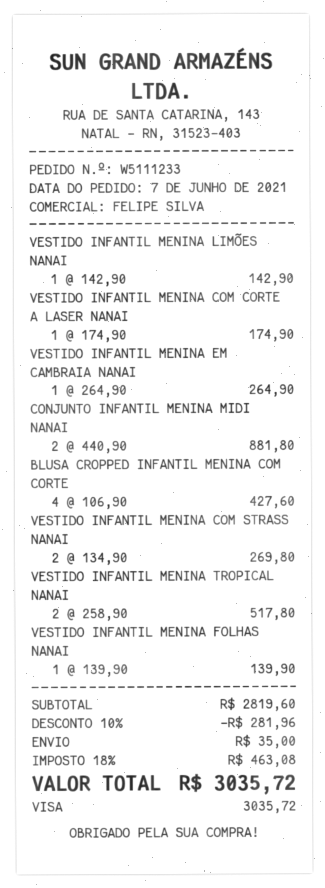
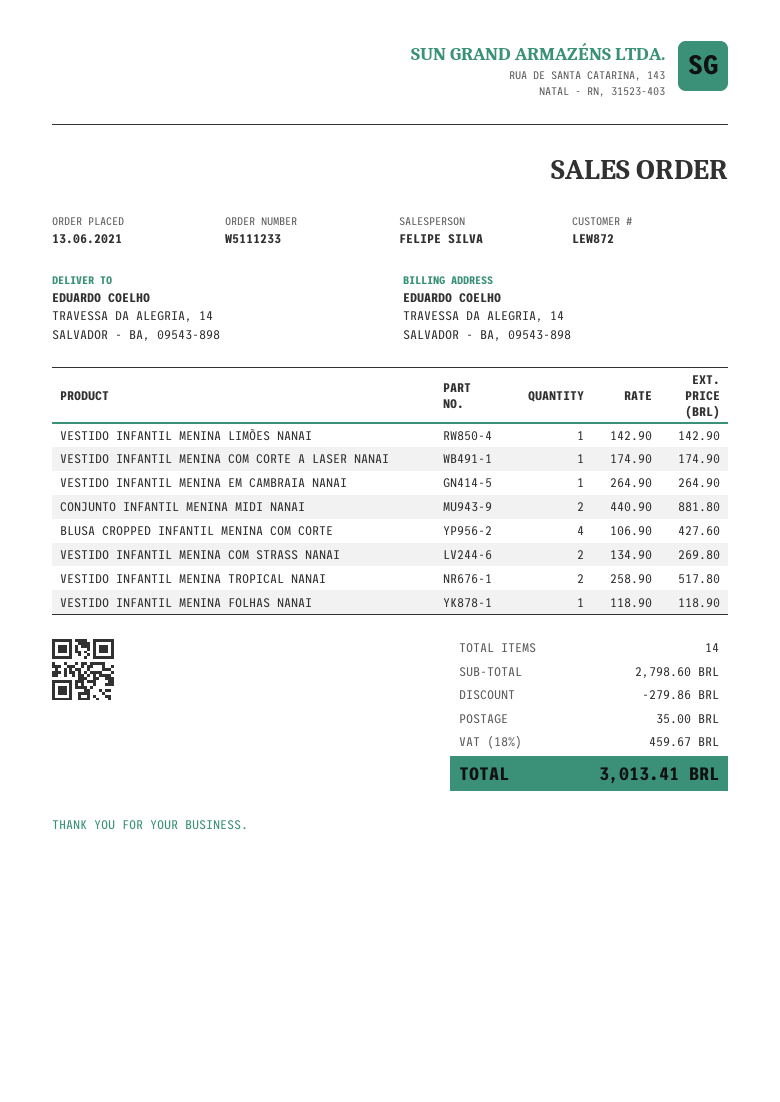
order date: 2021-06-07 -> 2021-06-13
VESTIDO INFANTIL MENINA FOLHAS NANAI: 1 x 139.90 = 139.90 -> 1 x 118.90 = 118.90
subtotal: 2819.60 -> 2798.60
discount: 281.96 -> 279.86
tax: 18% = 463.08 -> 18% = 459.67
total: 3035.72 -> 3013.41

